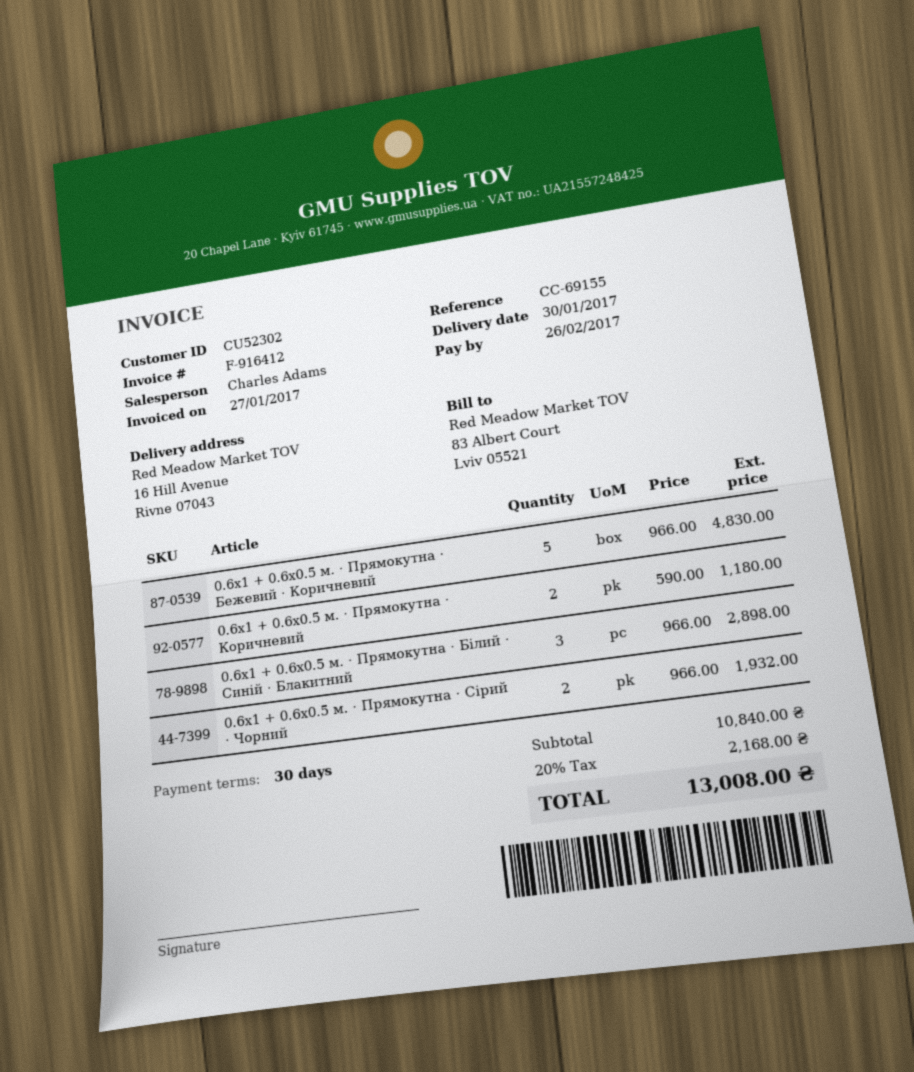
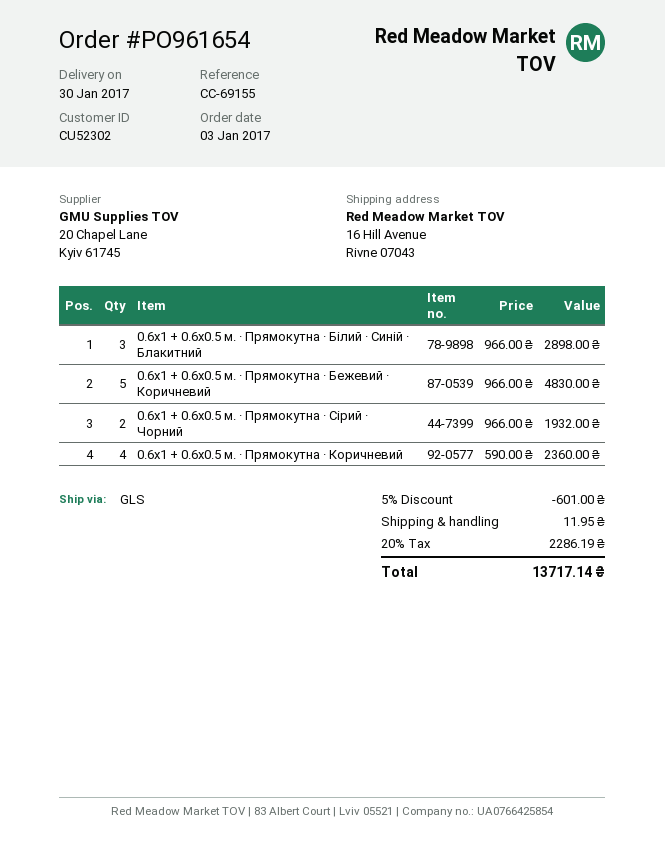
0.6x1 + 0.6x0.5 м. · Прямокутна · Коричневий: 2 x 590.00 = 1180.00 -> 4 x 590.00 = 2360.00
discount: none -> 5% = 601.00
shipping: none -> 11.95
tax: 20% = 2168.00 -> 20% = 2286.19
total: 13008.00 -> 13717.14

